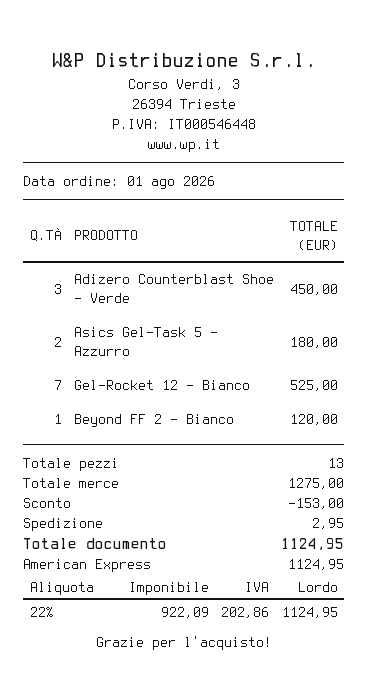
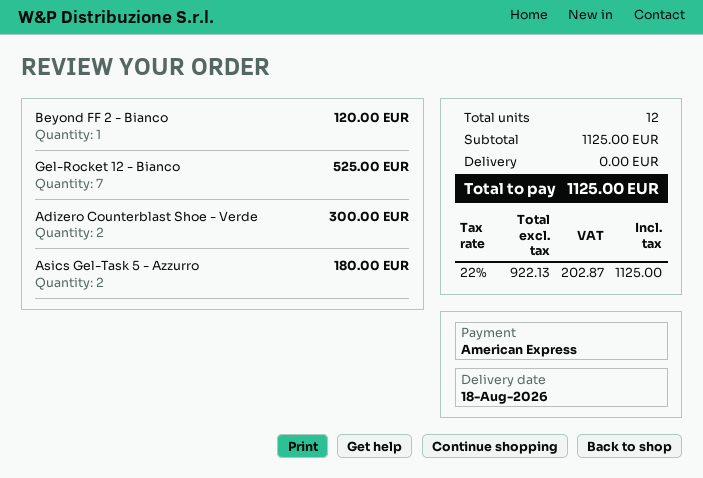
Adizero Counterblast Shoe - Verde: 3 for 450.00 -> 2 for 300.00
total quantity: 13 -> 12
subtotal: 1275.00 -> 1125.00
discount: 153.00 -> none
shipping: 2.95 -> 0.00
net: 922.09 -> 922.13
tax: 22% = 202.86 -> 22% = 202.87
total: 1124.95 -> 1125.00

